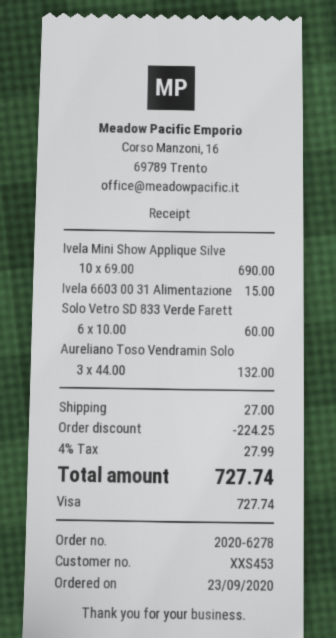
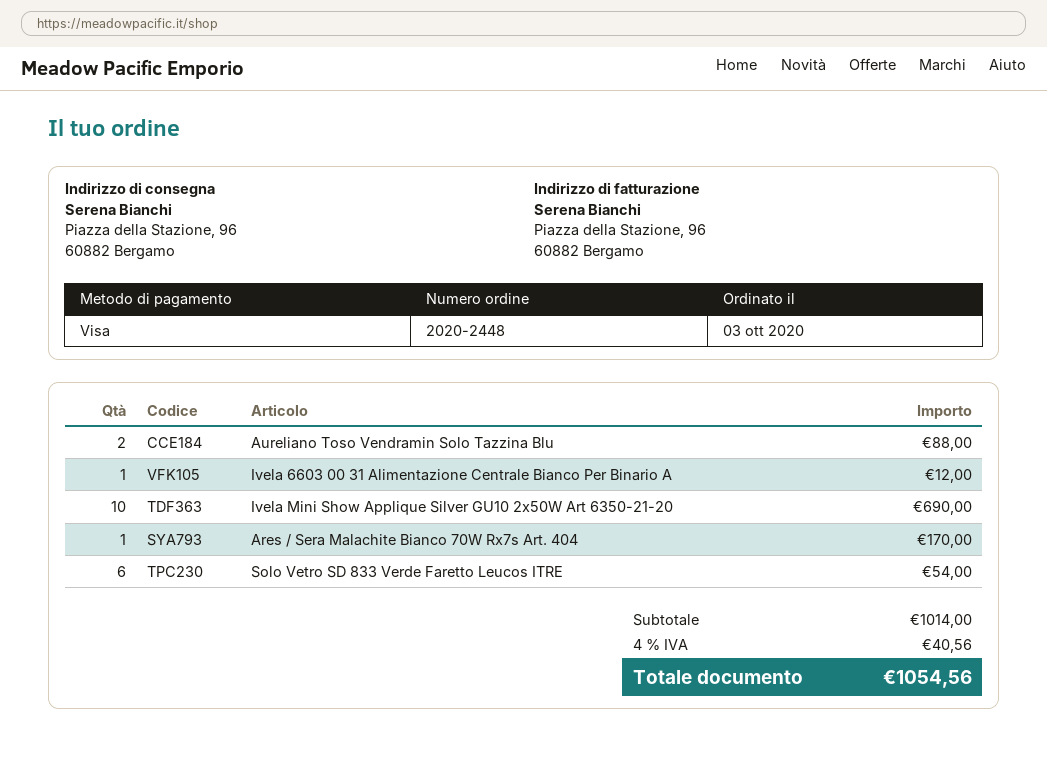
order number: 2020-6278 -> 2020-2448
order date: 2020-09-23 -> 2020-10-03
Ivela 6603 00 31 Alimentazione: 1 for 15.00 -> 1 for 12.00
Solo Vetro SD 833 Verde Farett: 6 for 60.00 -> 6 for 54.00
Aureliano Toso Vendramin Solo: 3 for 132.00 -> 2 for 88.00
Ares / Sera Malachite Bianco 70W Rx7s Art. 404: none -> 1 for 170.00
discount: 224.25 -> none
shipping: 27.00 -> none
tax: 4% = 27.99 -> 4% = 40.56
total: 727.74 -> 1054.56

